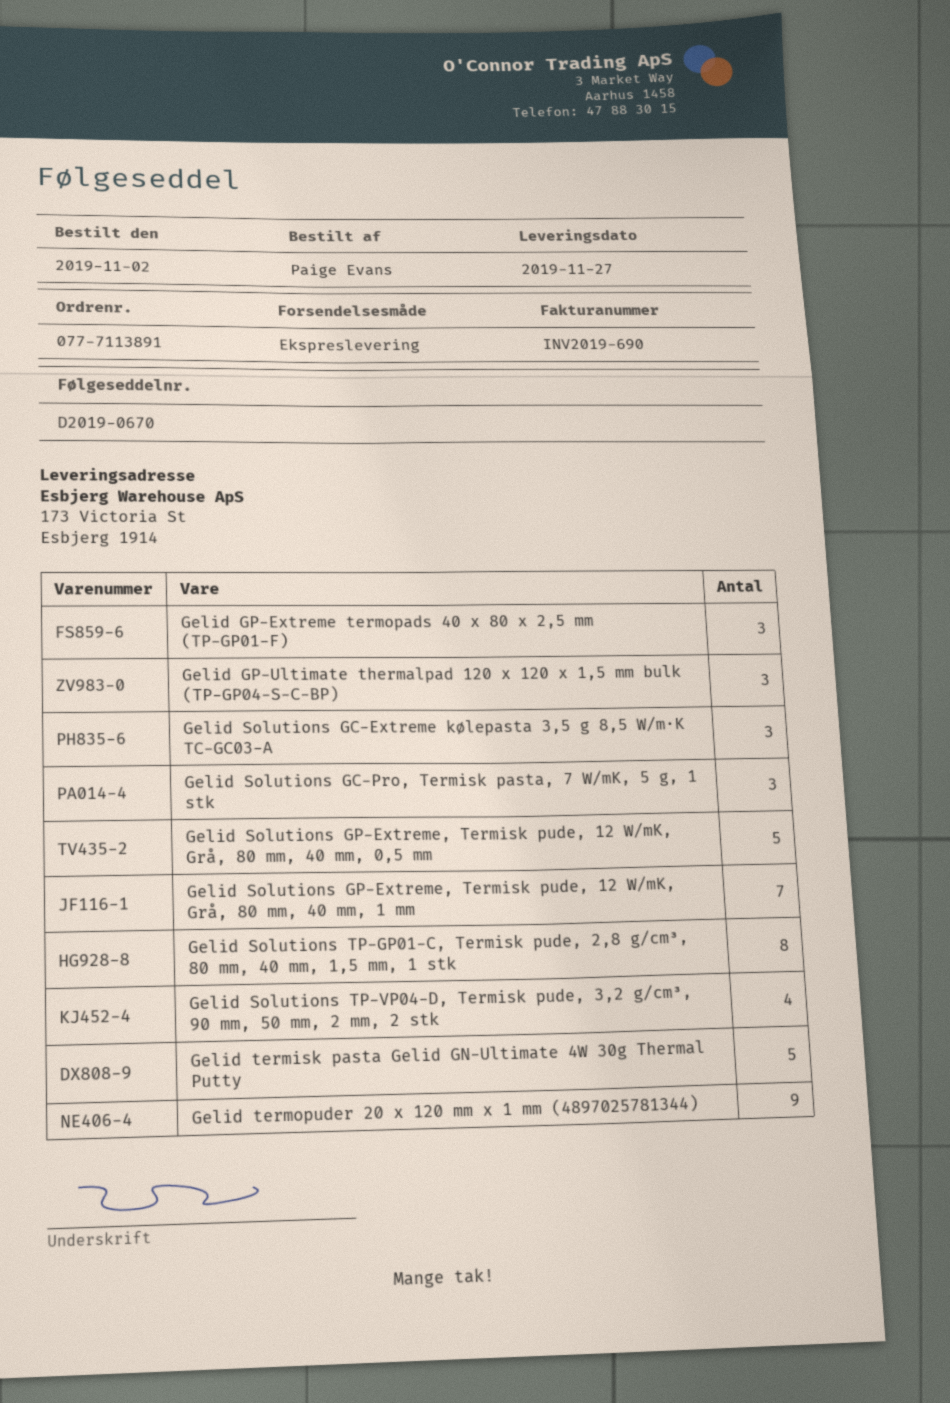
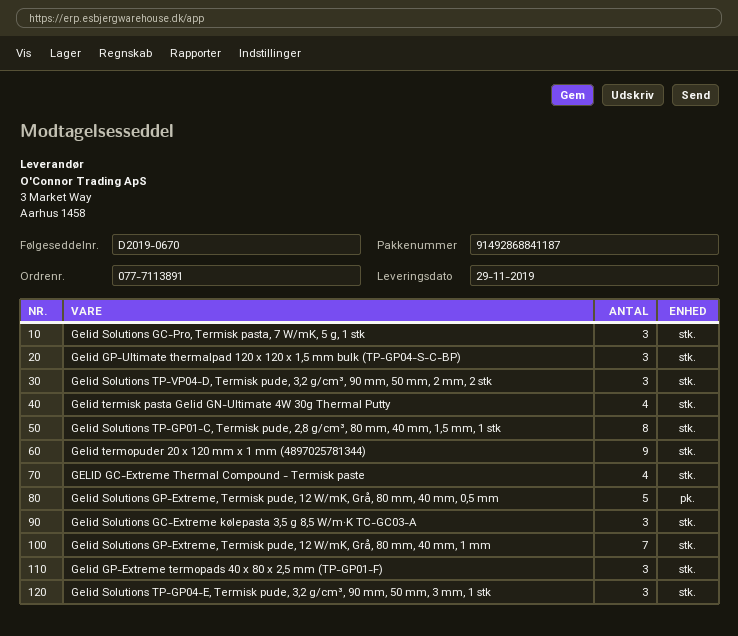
delivery date: 2019-11-27 -> 2019-11-29
Gelid Solutions TP-VP04-D, Termisk pude, 3,2 g/cm³, 90 mm, 50 mm, 2 mm, 2 stk: 4 -> 3
Gelid termisk pasta Gelid GN-Ultimate 4W 30g Thermal Putty: 5 -> 4
GELID GC-Extreme Thermal Compound - Termisk paste: none -> 4
Gelid Solutions TP-GP04-E, Termisk pude, 3,2 g/cm³, 90 mm, 50 mm, 3 mm, 1 stk: none -> 3

